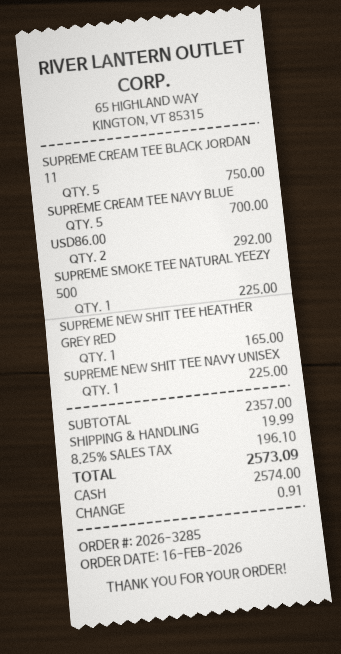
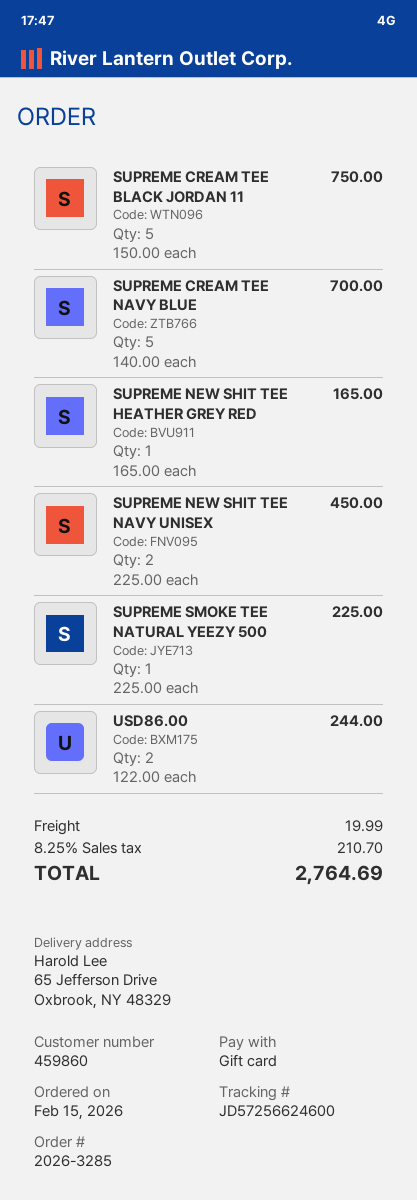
order date: 2026-02-16 -> 2026-02-15
payment method: cash -> gift card
USD86.00: 2 for 292.00 -> 2 for 244.00
SUPREME NEW SHIT TEE NAVY UNISEX: 1 for 225.00 -> 2 for 450.00
tax: 8.25% = 196.10 -> 8.25% = 210.70
total: 2573.09 -> 2764.69

